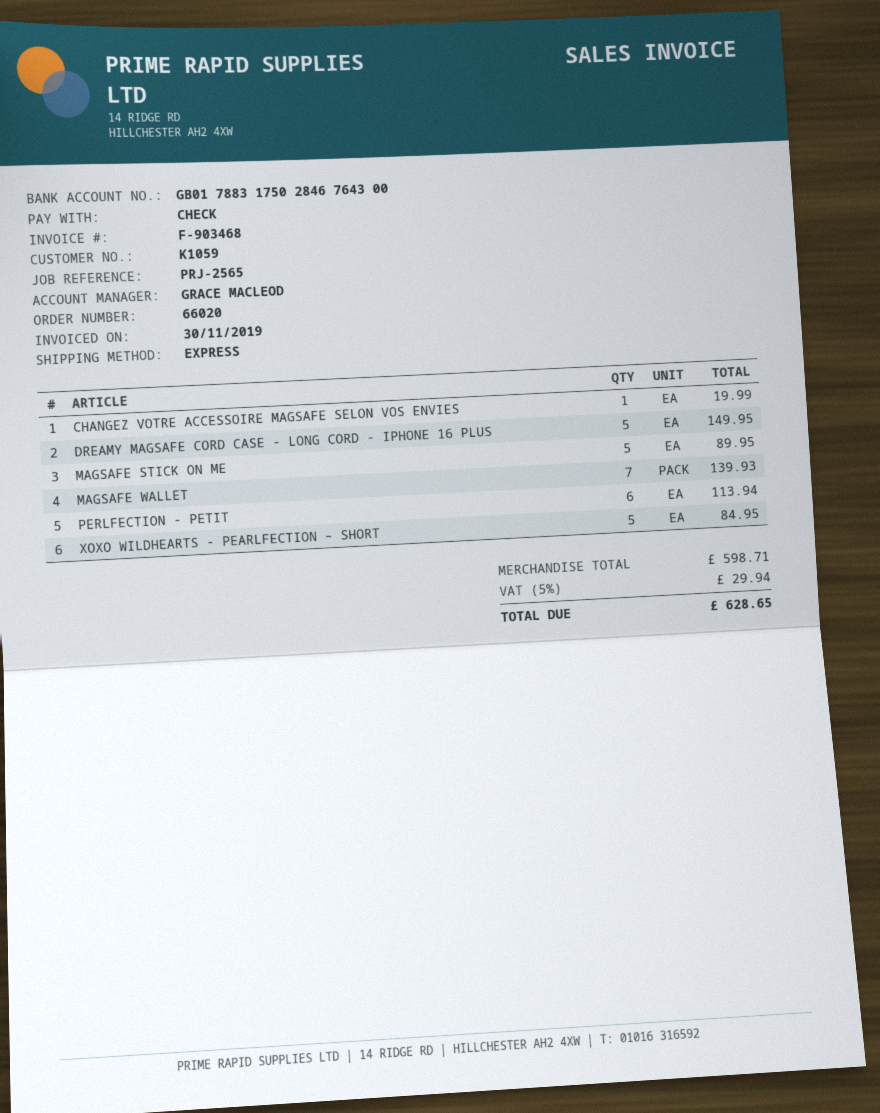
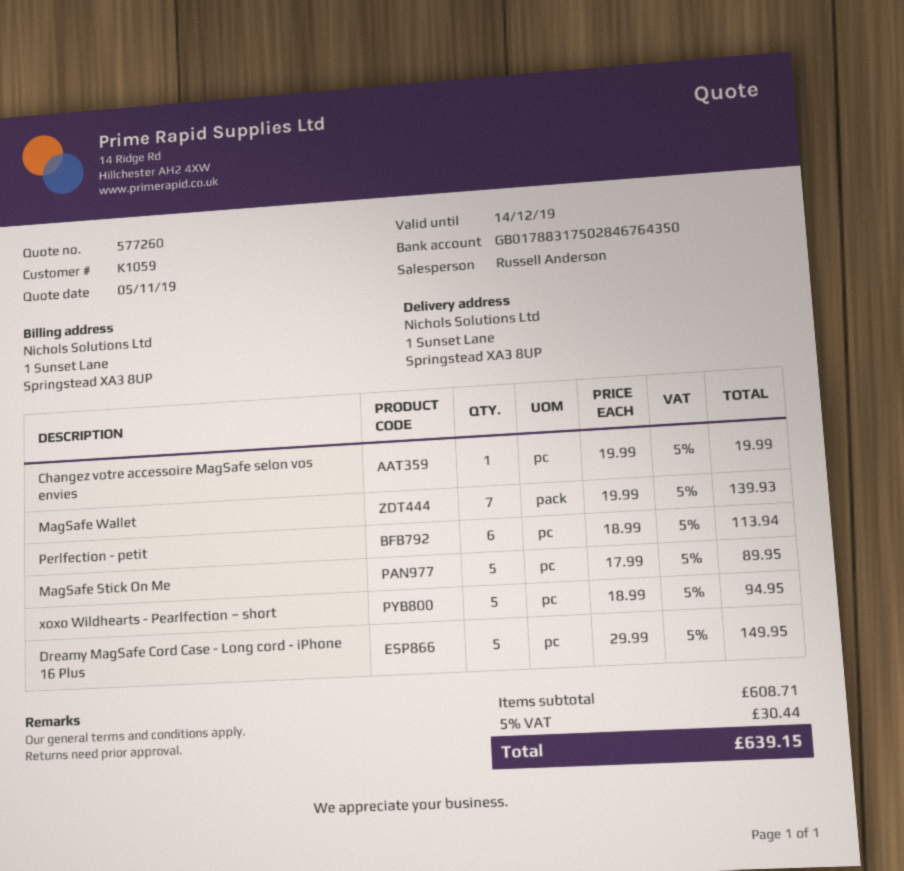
sales rep: GRACE MACLEOD -> Russell Anderson
bank account: GB01788317502846764300 -> GB01788317502846764350
XOXO WILDHEARTS - PEARLFECTION – SHORT: 5 for 84.95 -> 5 for 94.95
subtotal: 598.71 -> 608.71
tax: 5% = 29.94 -> 5% = 30.44
total: 628.65 -> 639.15

